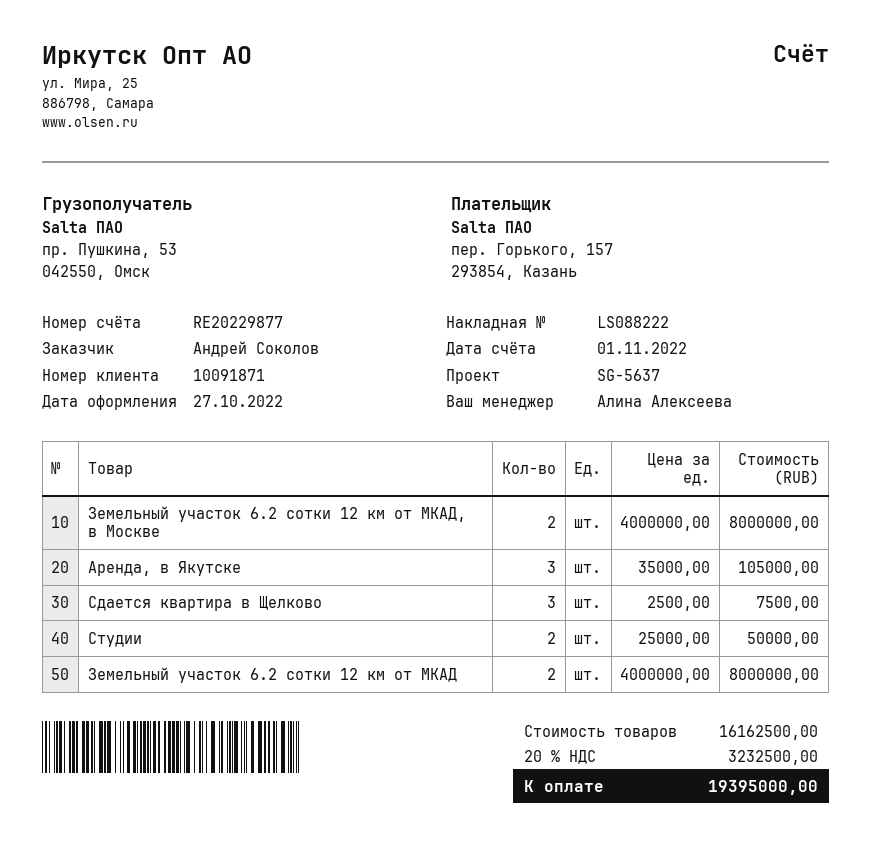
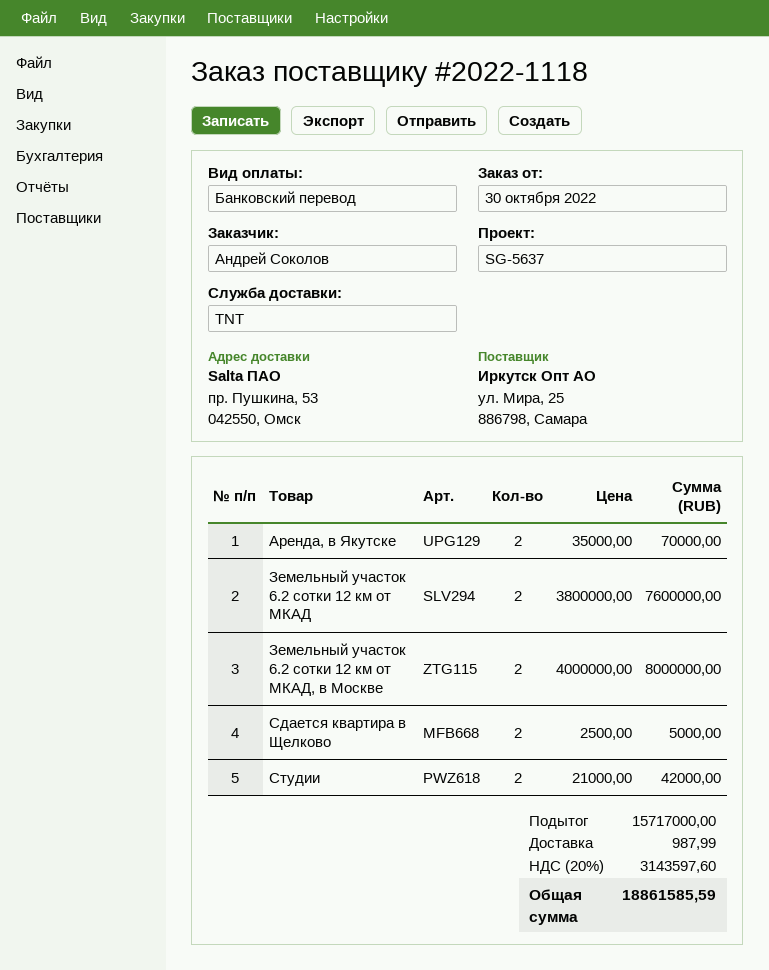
order date: 2022-10-27 -> 2022-10-30
Аренда, в Якутске: 3 x 35000.00 = 105000.00 -> 2 x 35000.00 = 70000.00
Сдается квартира в Щелково: 3 x 2500.00 = 7500.00 -> 2 x 2500.00 = 5000.00
Студии: 2 x 25000.00 = 50000.00 -> 2 x 21000.00 = 42000.00
Земельный участок 6.2 сотки 12 км от МКАД: 2 x 4000000.00 = 8000000.00 -> 2 x 3800000.00 = 7600000.00
subtotal: 16162500.00 -> 15717000.00
shipping: none -> 987.99
tax: 20% = 3232500.00 -> 20% = 3143597.60
total: 19395000.00 -> 18861585.59

